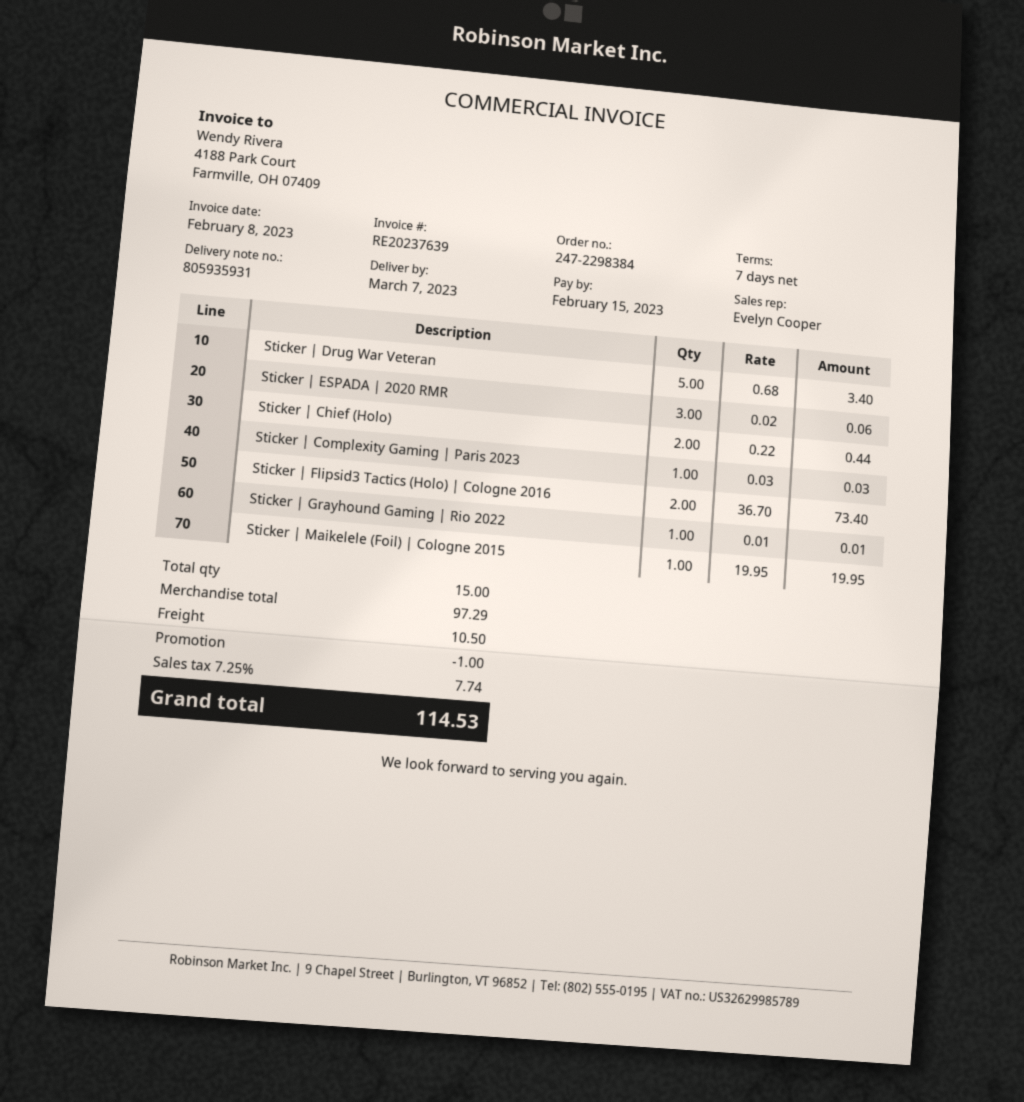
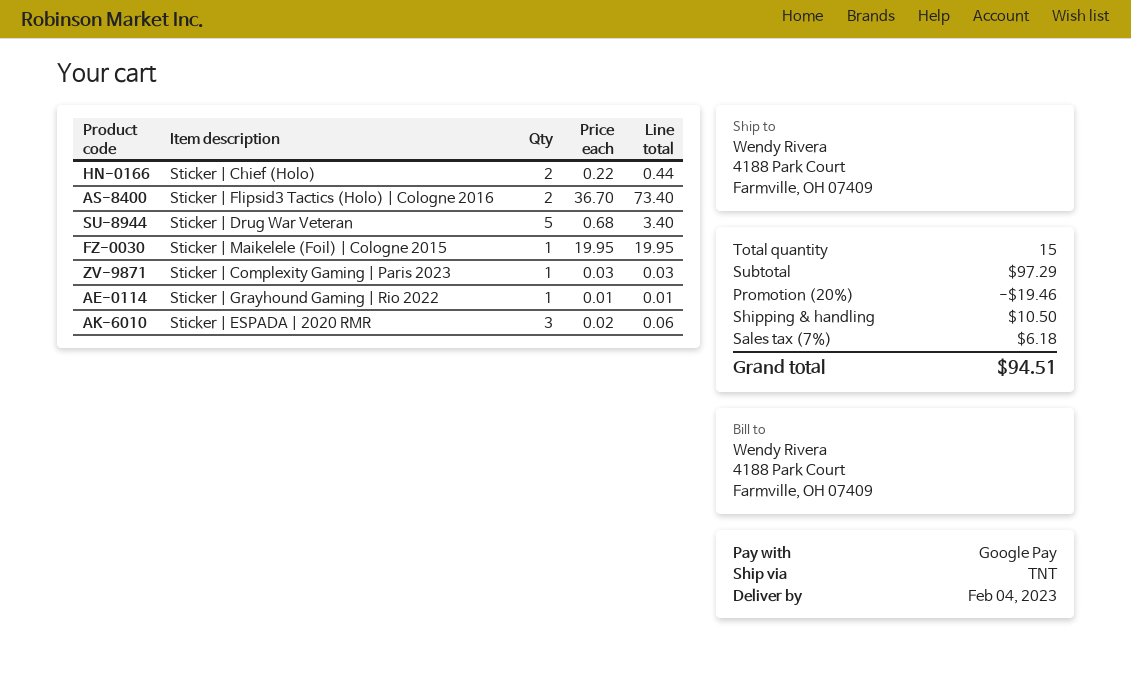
delivery date: 2023-03-07 -> 2023-02-04
discount: 1.00 -> 19.46
tax: 7.25% = 7.74 -> 7% = 6.18
total: 114.53 -> 94.51

